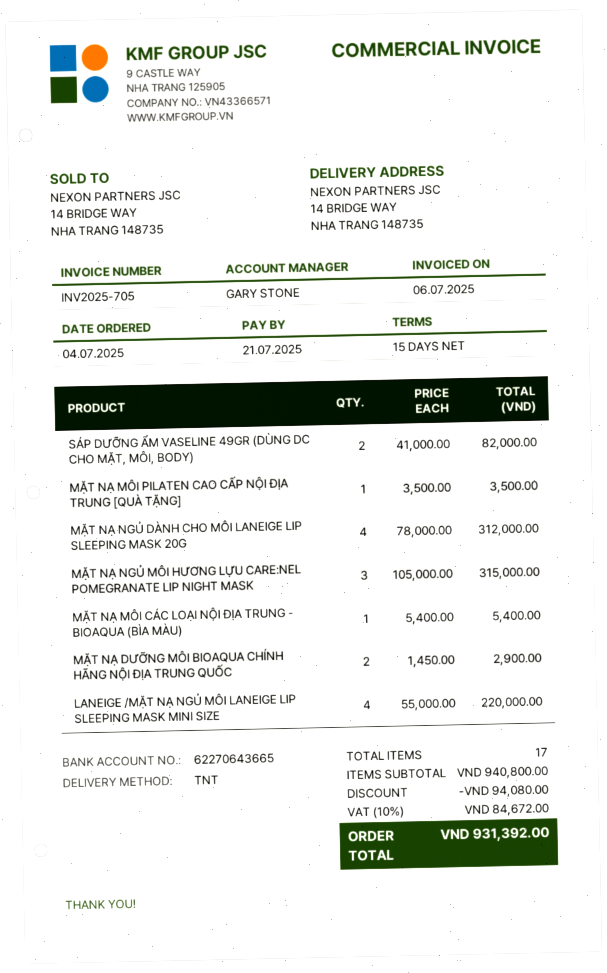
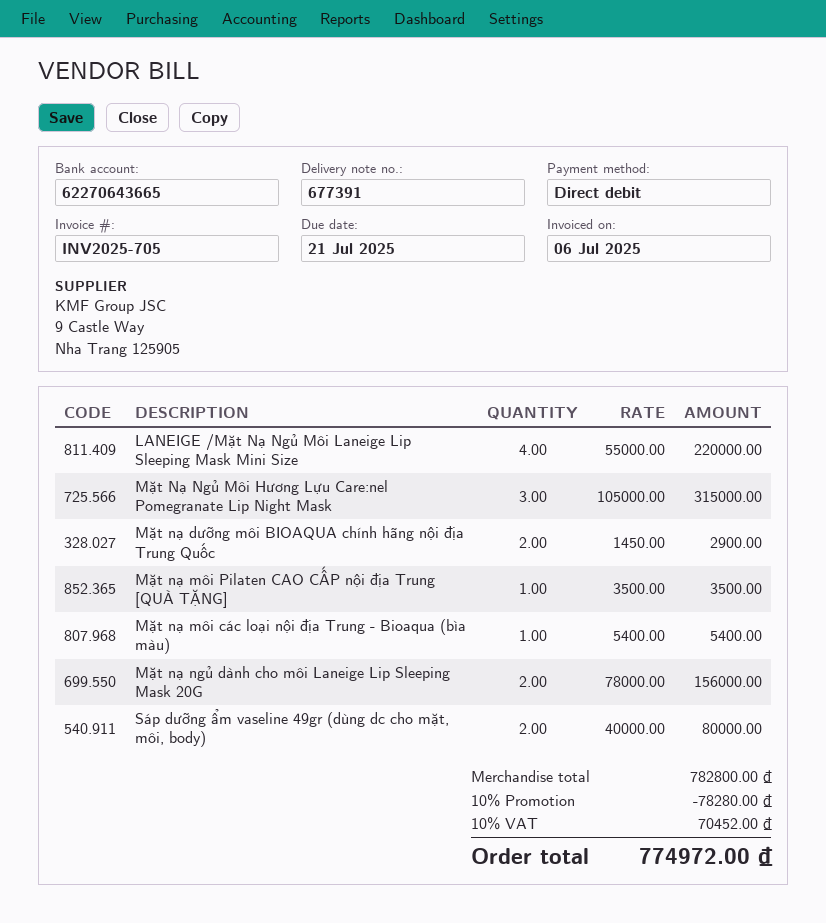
SÁP DƯỠNG ẨM VASELINE 49GR (DÙNG DC CHO MẶT, MÔI, BODY): 2 x 41000.00 = 82000.00 -> 2 x 40000.00 = 80000.00
MẶT NẠ NGỦ DÀNH CHO MÔI LANEIGE LIP SLEEPING MASK 20G: 4 x 78000.00 = 312000.00 -> 2 x 78000.00 = 156000.00
subtotal: 940800.00 -> 782800.00
discount: 94080.00 -> 78280.00
tax: 10% = 84672.00 -> 10% = 70452.00
total: 931392.00 -> 774972.00

